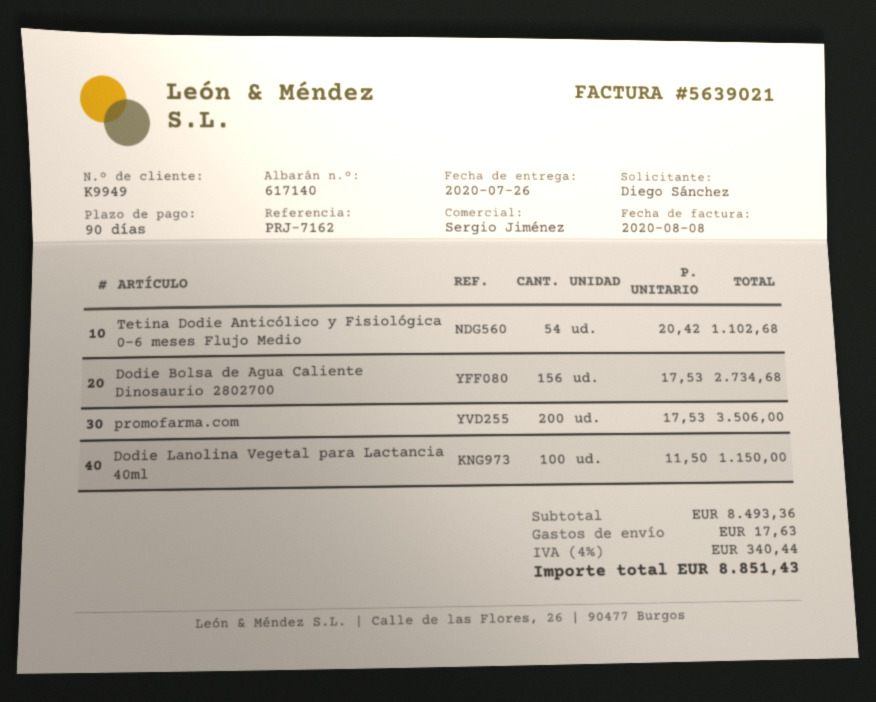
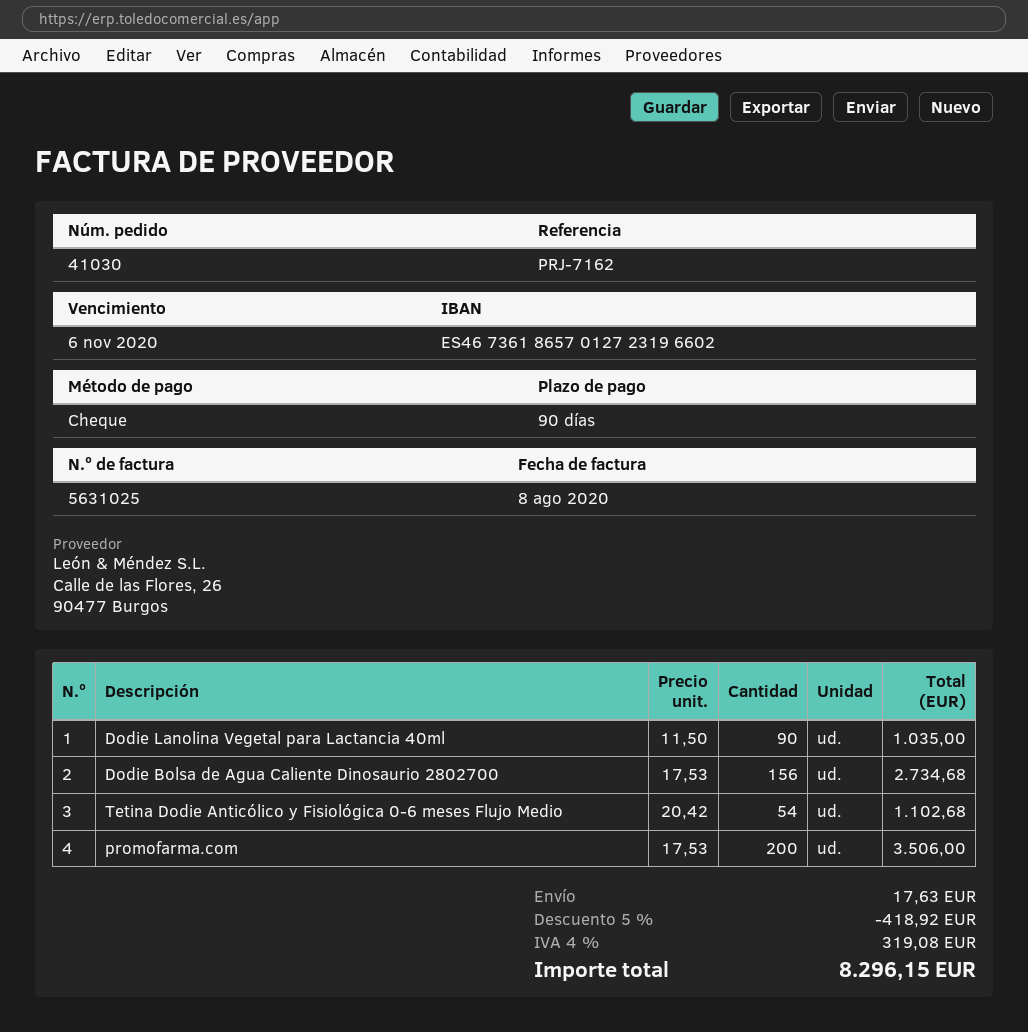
invoice number: 5639021 -> 5631025
Dodie Lanolina Vegetal para Lactancia 40ml: 100 x 11.50 = 1150.00 -> 90 x 11.50 = 1035.00
discount: none -> 5% = 418.92
tax: 4% = 340.44 -> 4% = 319.08
total: 8851.43 -> 8296.15

